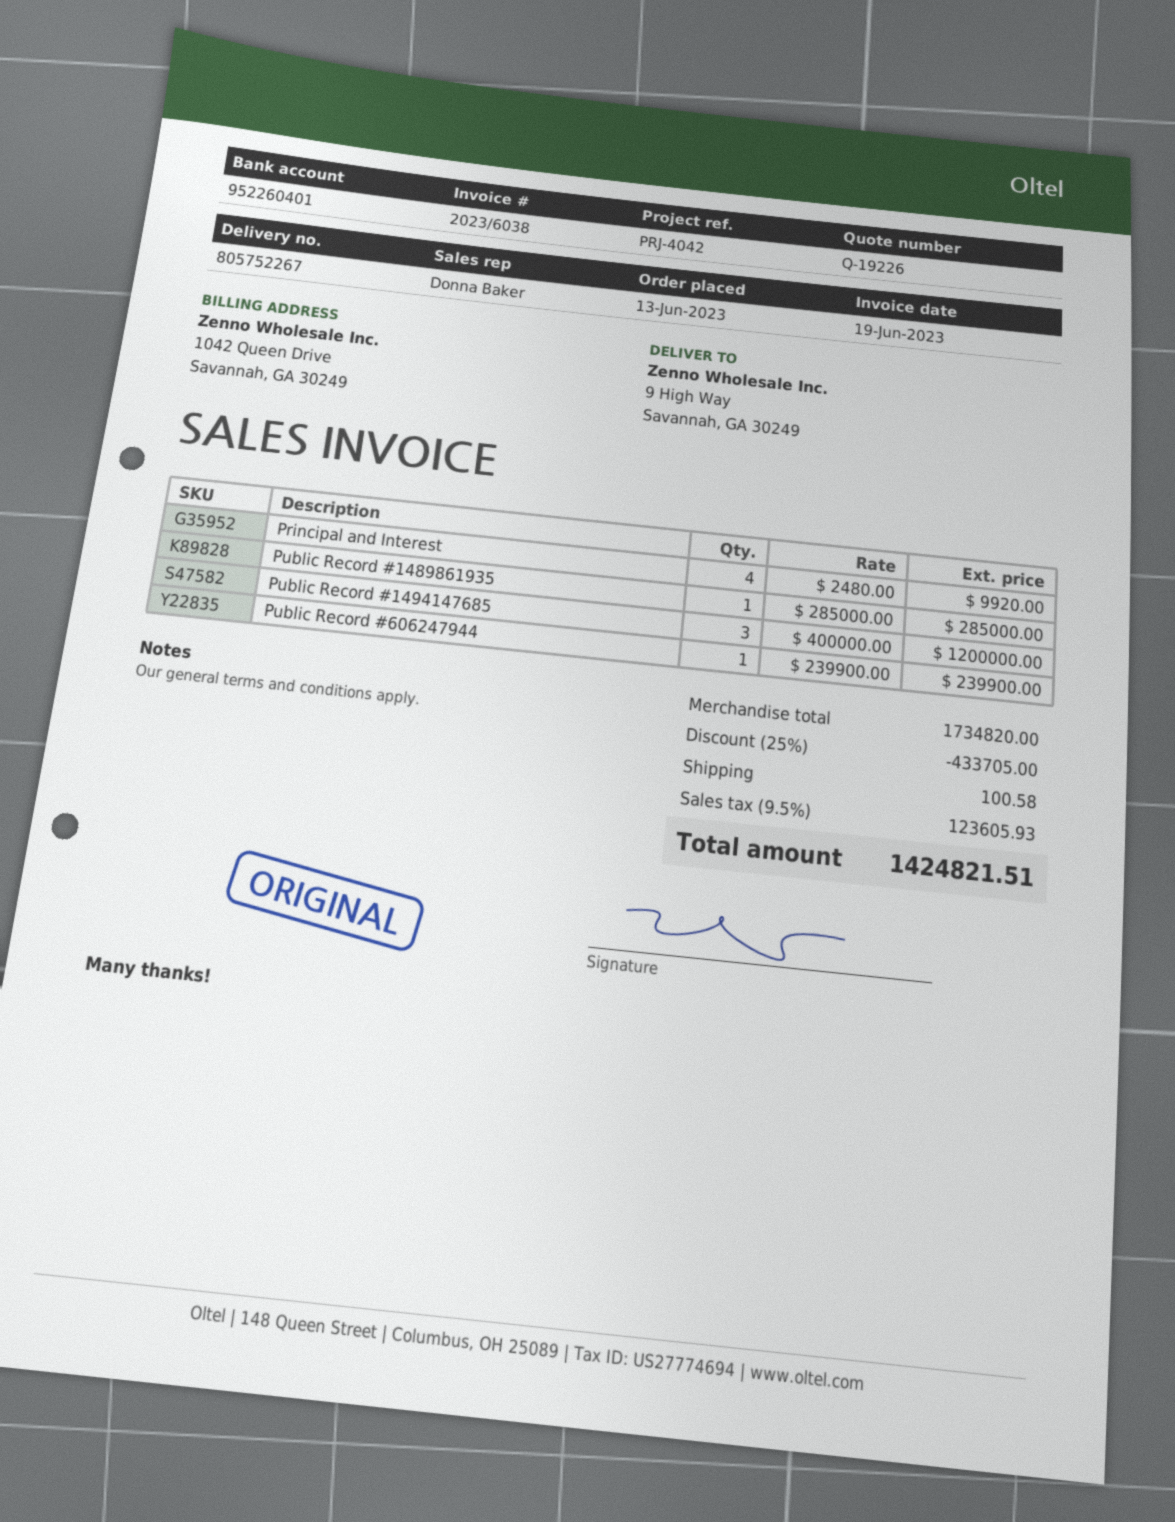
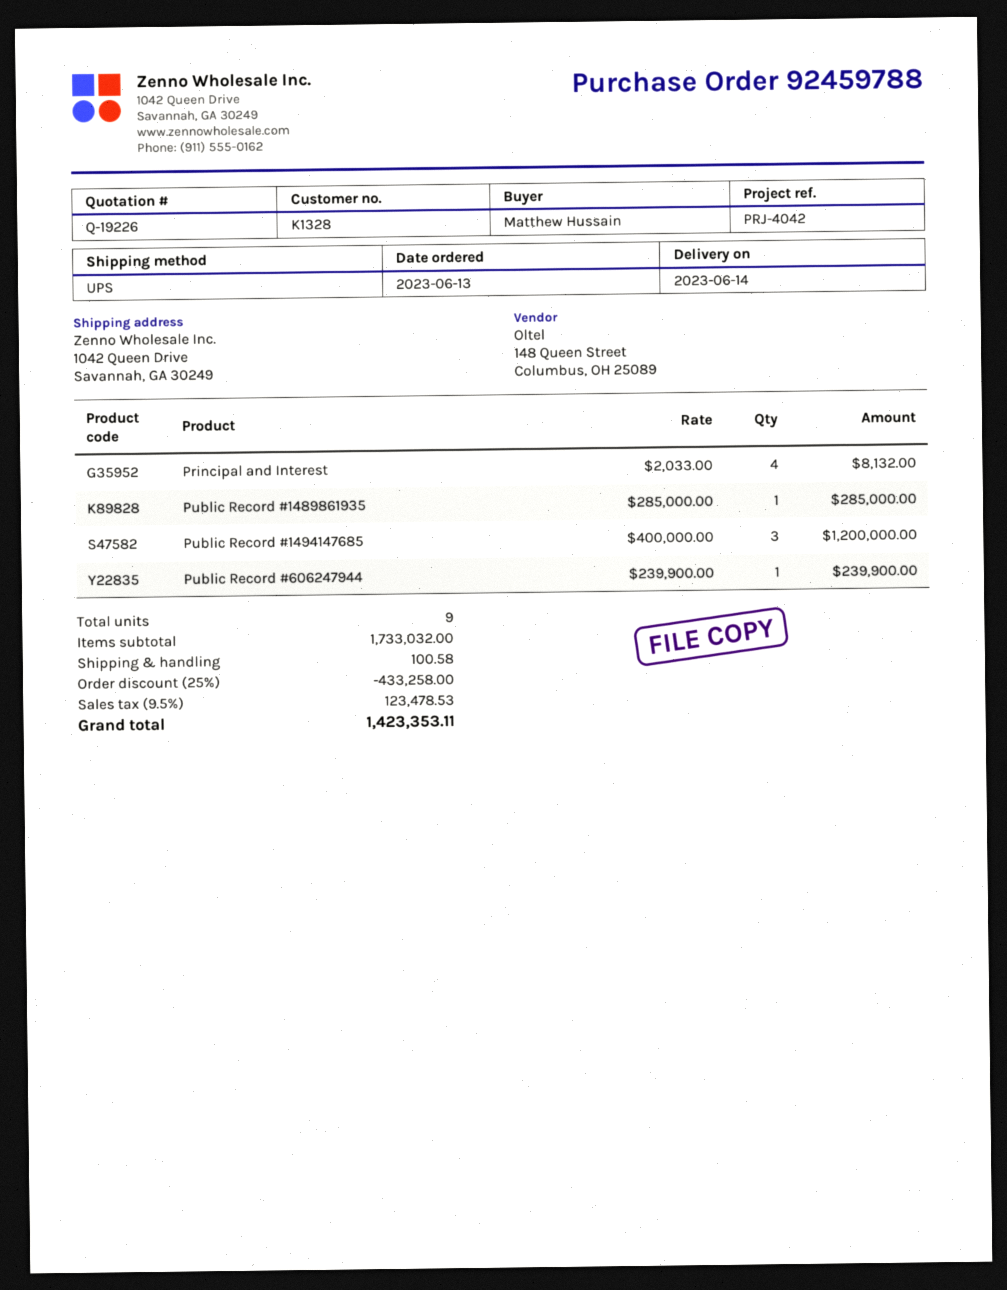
ship to: 9 High Way, Savannah, GA 30249 -> 1042 Queen Drive, Savannah, GA 30249
Principal and Interest: 4 x 2480.00 = 9920.00 -> 4 x 2033.00 = 8132.00
subtotal: 1734820.00 -> 1733032.00
discount: 25% = 433705.00 -> 25% = 433258.00
tax: 9.5% = 123605.93 -> 9.5% = 123478.53
total: 1424821.51 -> 1423353.11

